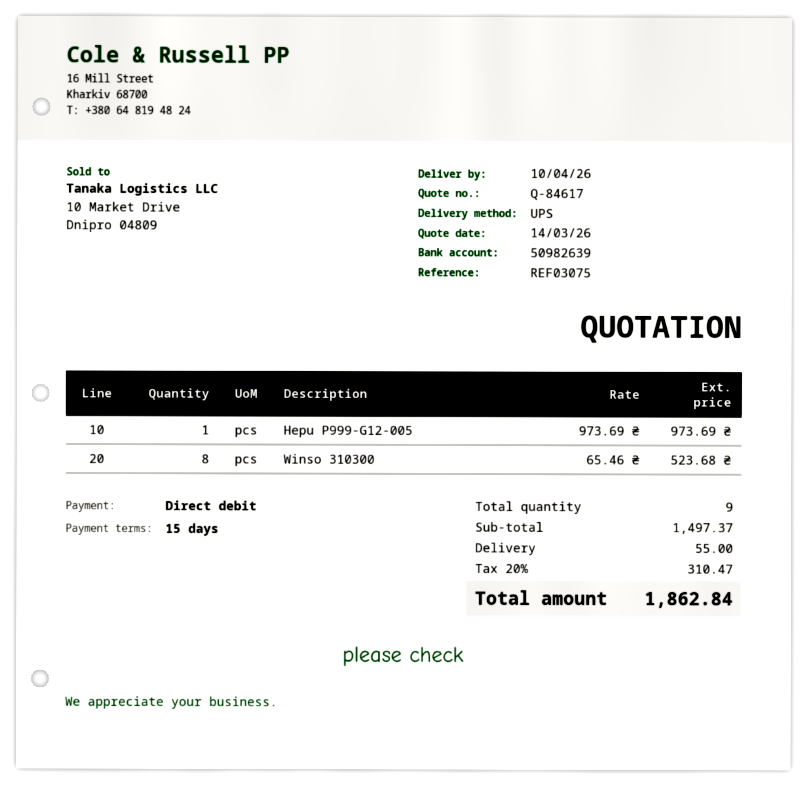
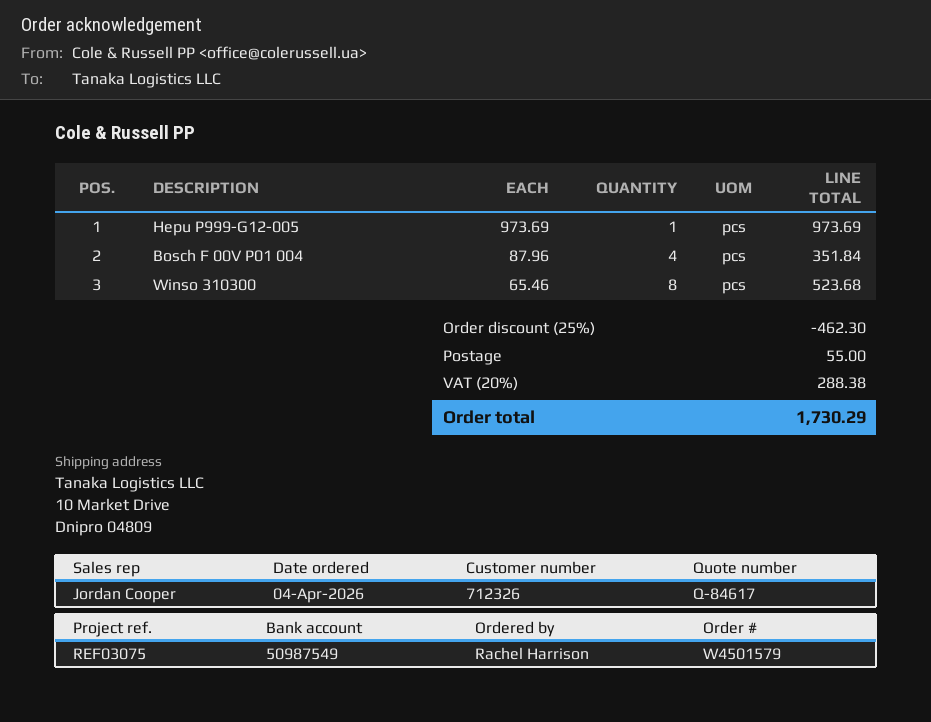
bank account: 50982639 -> 50987549
Bosch F 00V P01 004: none -> 4 x 87.96 = 351.84
discount: none -> 25% = 462.30
tax: 20% = 310.47 -> 20% = 288.38
total: 1862.84 -> 1730.29

